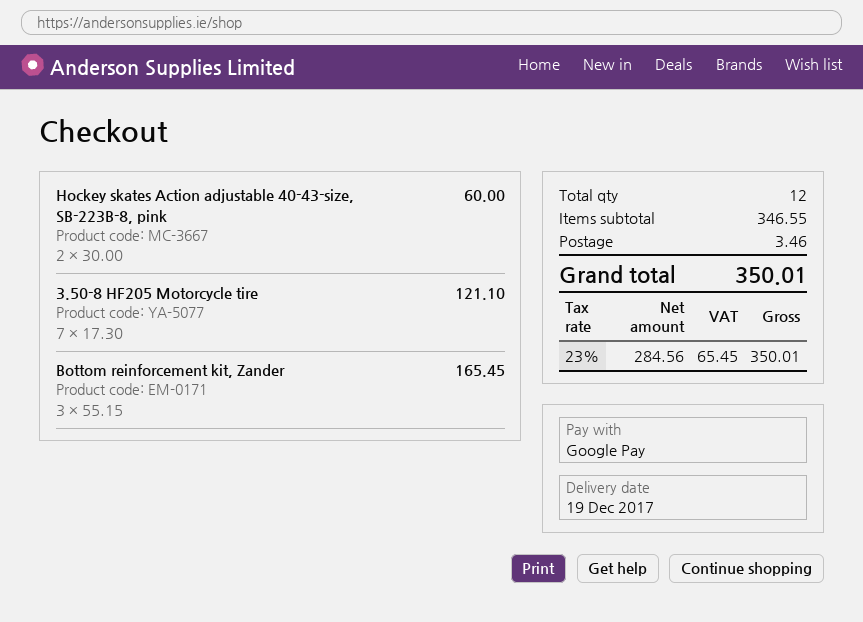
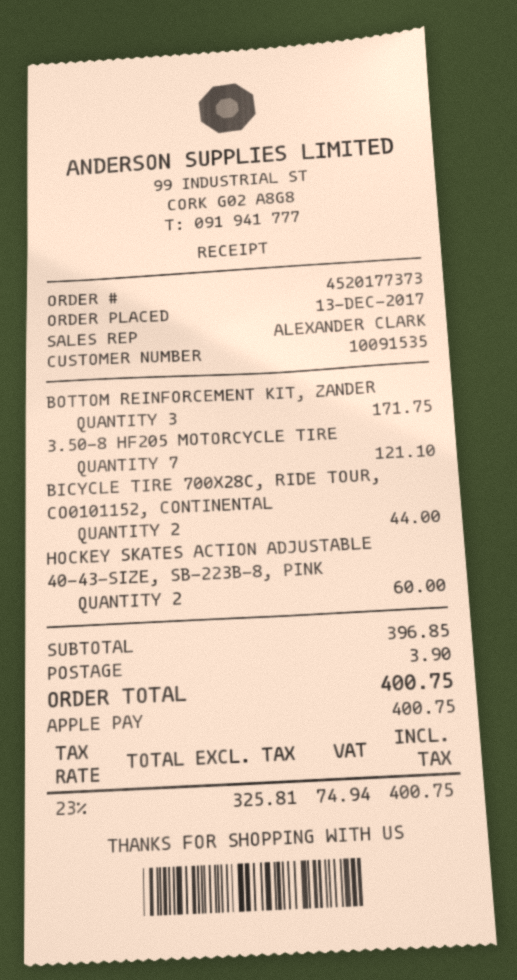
payment method: Google Pay -> Apple Pay
Bottom reinforcement kit, Zander: 3 for 165.45 -> 3 for 171.75
BICYCLE TIRE 700X28C, RIDE TOUR, CO0101152, CONTINENTAL: none -> 2 for 44.00
subtotal: 346.55 -> 396.85
shipping: 3.46 -> 3.90
net: 284.56 -> 325.81
tax: 23% = 65.45 -> 23% = 74.94
total: 350.01 -> 400.75

